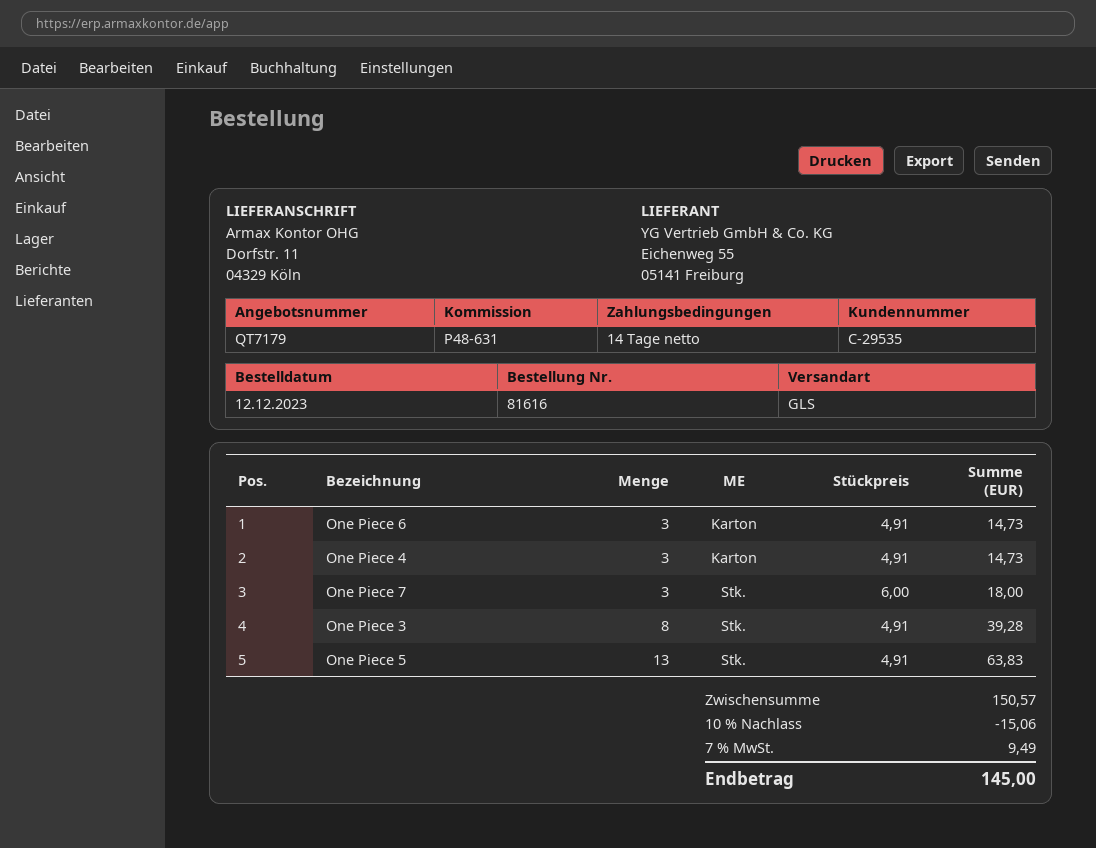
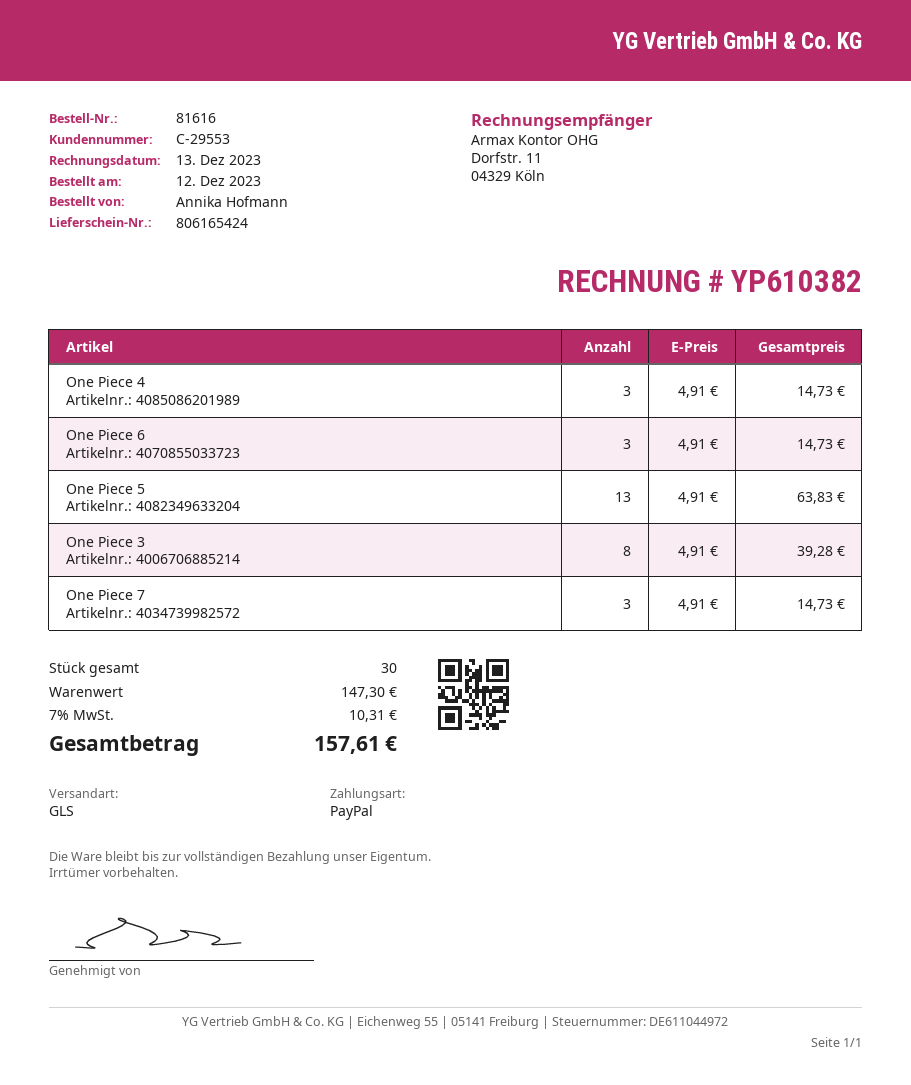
customer number: C-29535 -> C-29553
One Piece 7: 3 x 6.00 = 18.00 -> 3 x 4.91 = 14.73
subtotal: 150.57 -> 147.30
discount: 10% = 15.06 -> none
tax: 7% = 9.49 -> 7% = 10.31
total: 145.00 -> 157.61

